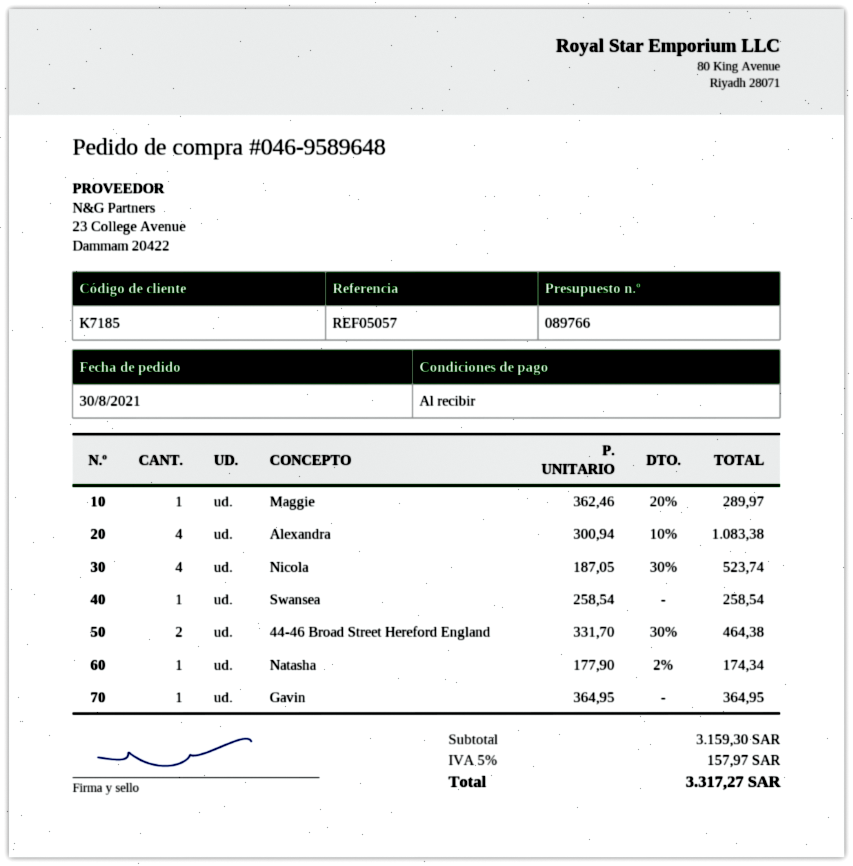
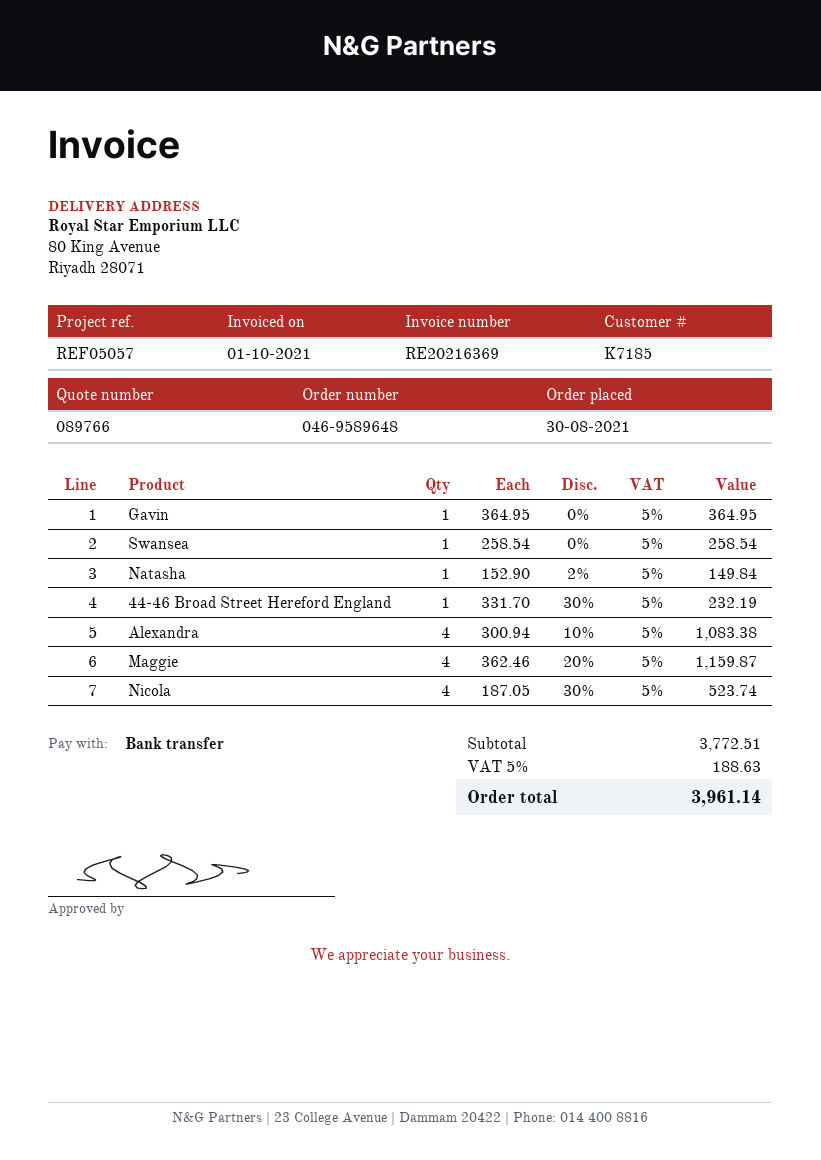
Maggie: 1 x 362.46 - 20% = 289.97 -> 4 x 362.46 - 20% = 1159.87
44-46 Broad Street Hereford England: 2 x 331.70 - 30% = 464.38 -> 1 x 331.70 - 30% = 232.19
Natasha: 1 x 177.90 - 2% = 174.34 -> 1 x 152.90 - 2% = 149.84
subtotal: 3159.30 -> 3772.51
tax: 5% = 157.97 -> 5% = 188.63
total: 3317.27 -> 3961.14

